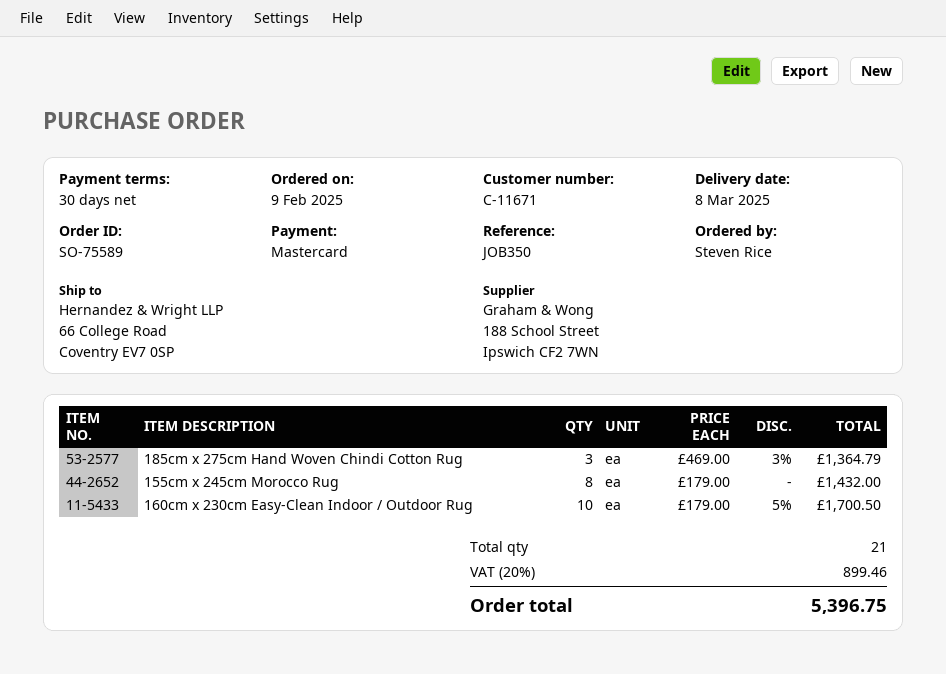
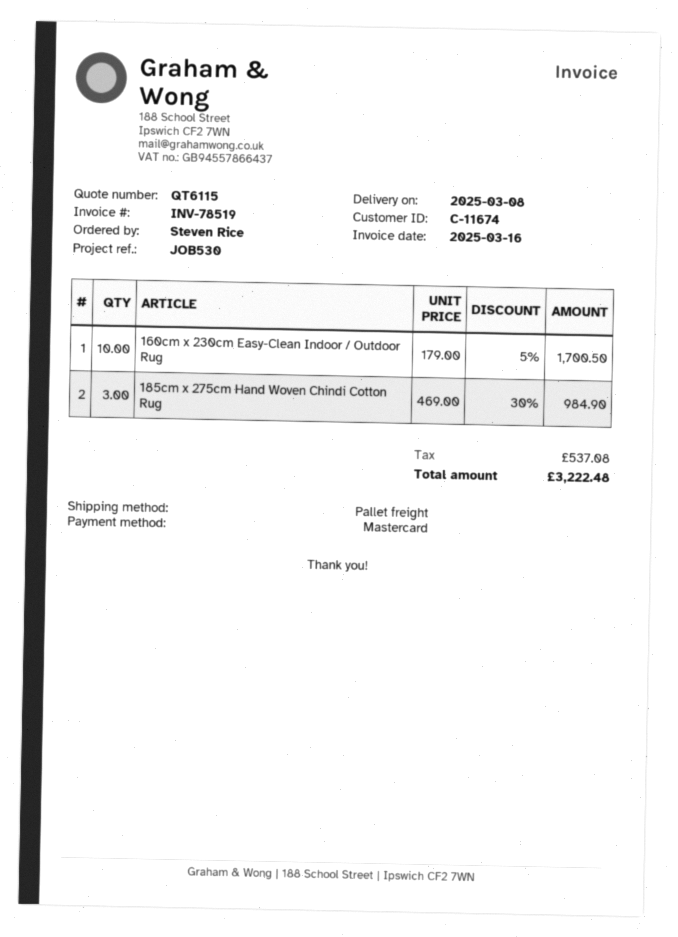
customer number: C-11671 -> C-11674
reference: JOB350 -> JOB530
185cm x 275cm Hand Woven Chindi Cotton Rug: 3 x 469.00 - 3% = 1364.79 -> 3 x 469.00 - 30% = 984.90
155cm x 245cm Morocco Rug: 8 x 179.00 = 1432.00 -> none
tax: 899.46 -> 537.08
total: 5396.75 -> 3222.48

